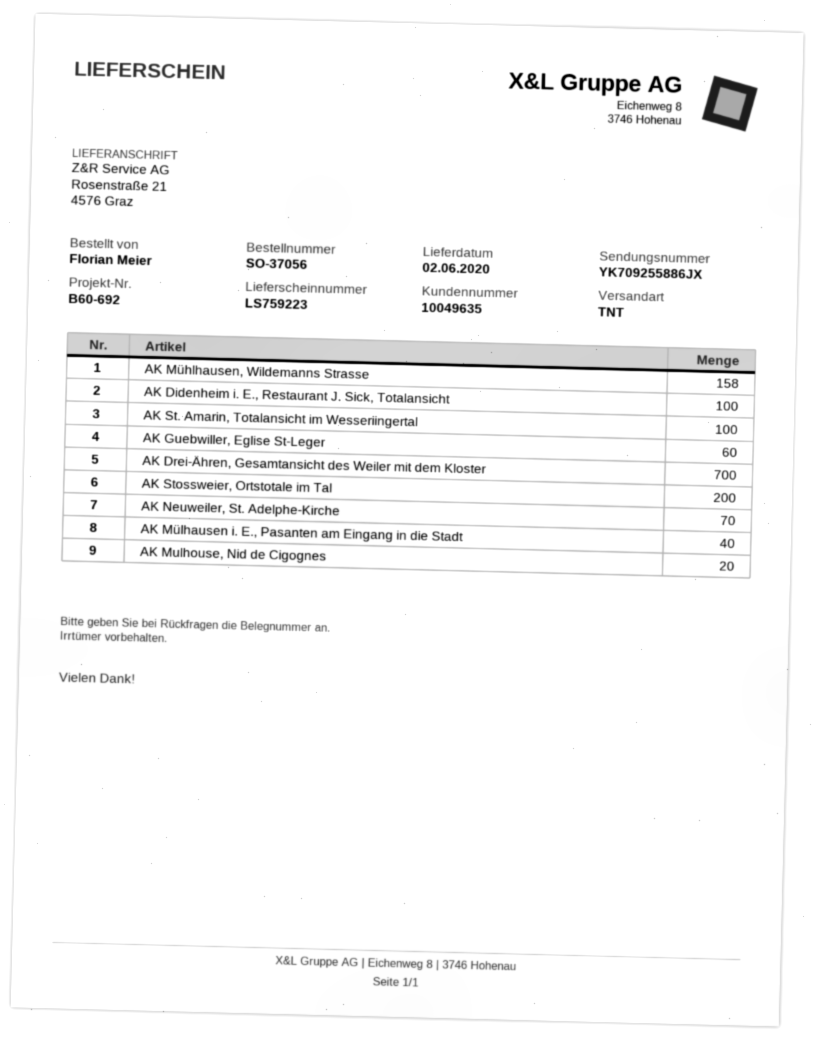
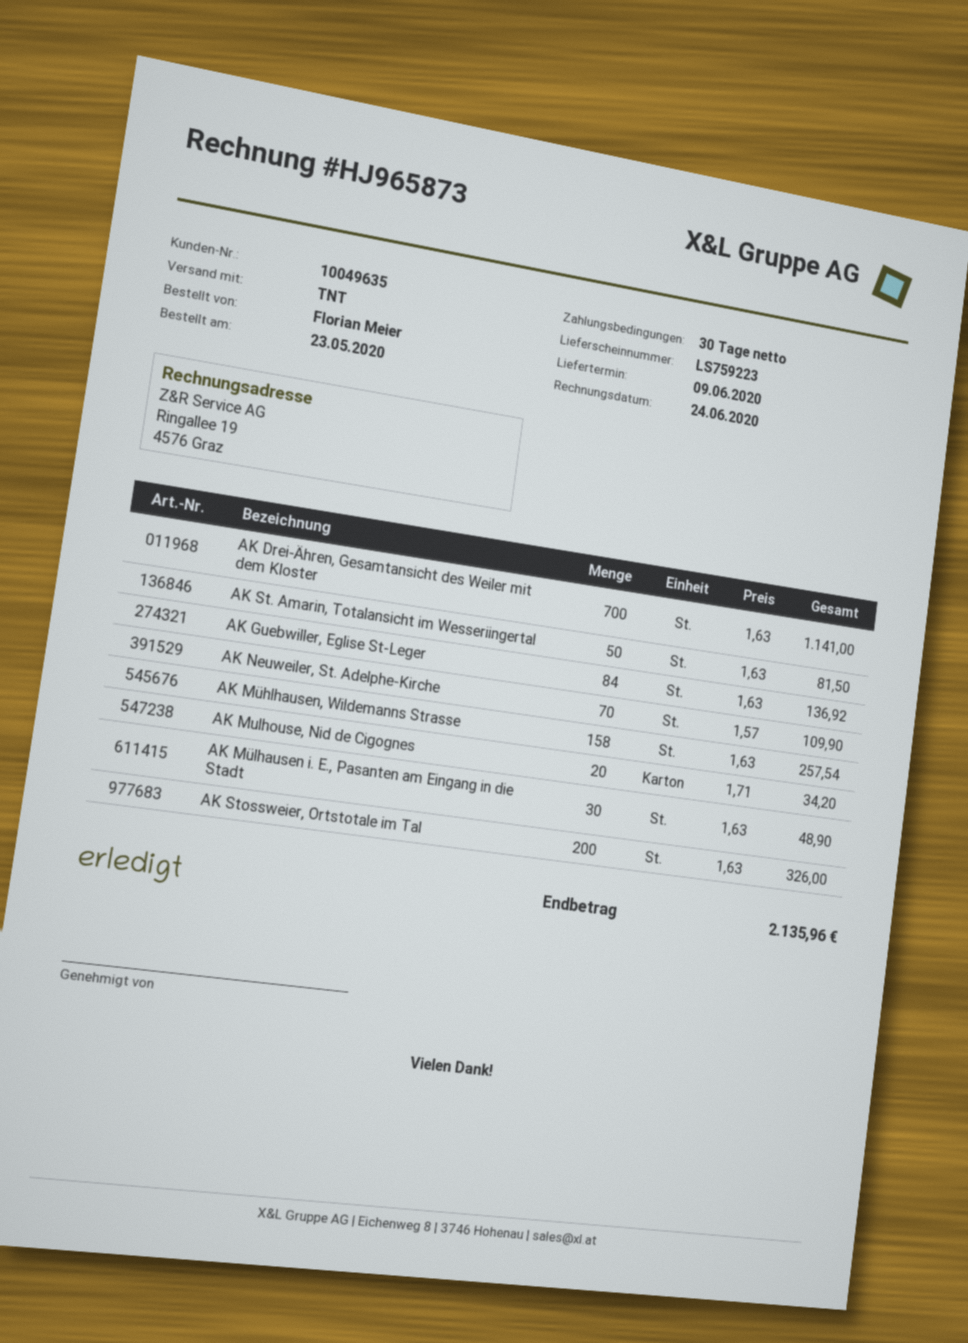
delivery date: 2020-06-02 -> 2020-06-09
AK Didenheim i. E., Restaurant J. Sick, Totalansicht: 100 -> none
AK St. Amarin, Totalansicht im Wesseriingertal: 100 -> 50
AK Guebwiller, Eglise St-Leger: 60 -> 84
AK Mülhausen i. E., Pasanten am Eingang in die Stadt: 40 -> 30

